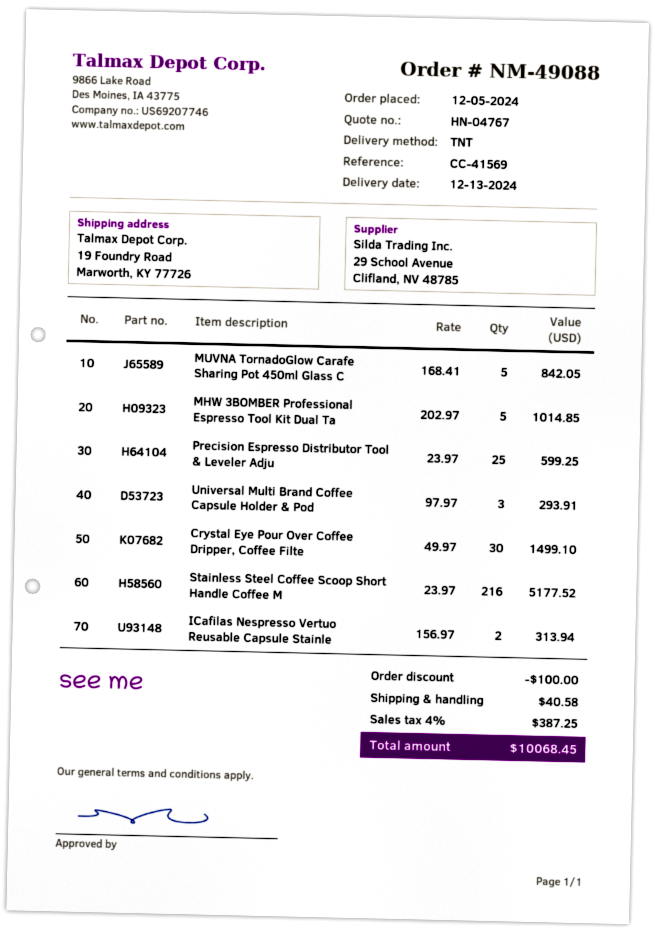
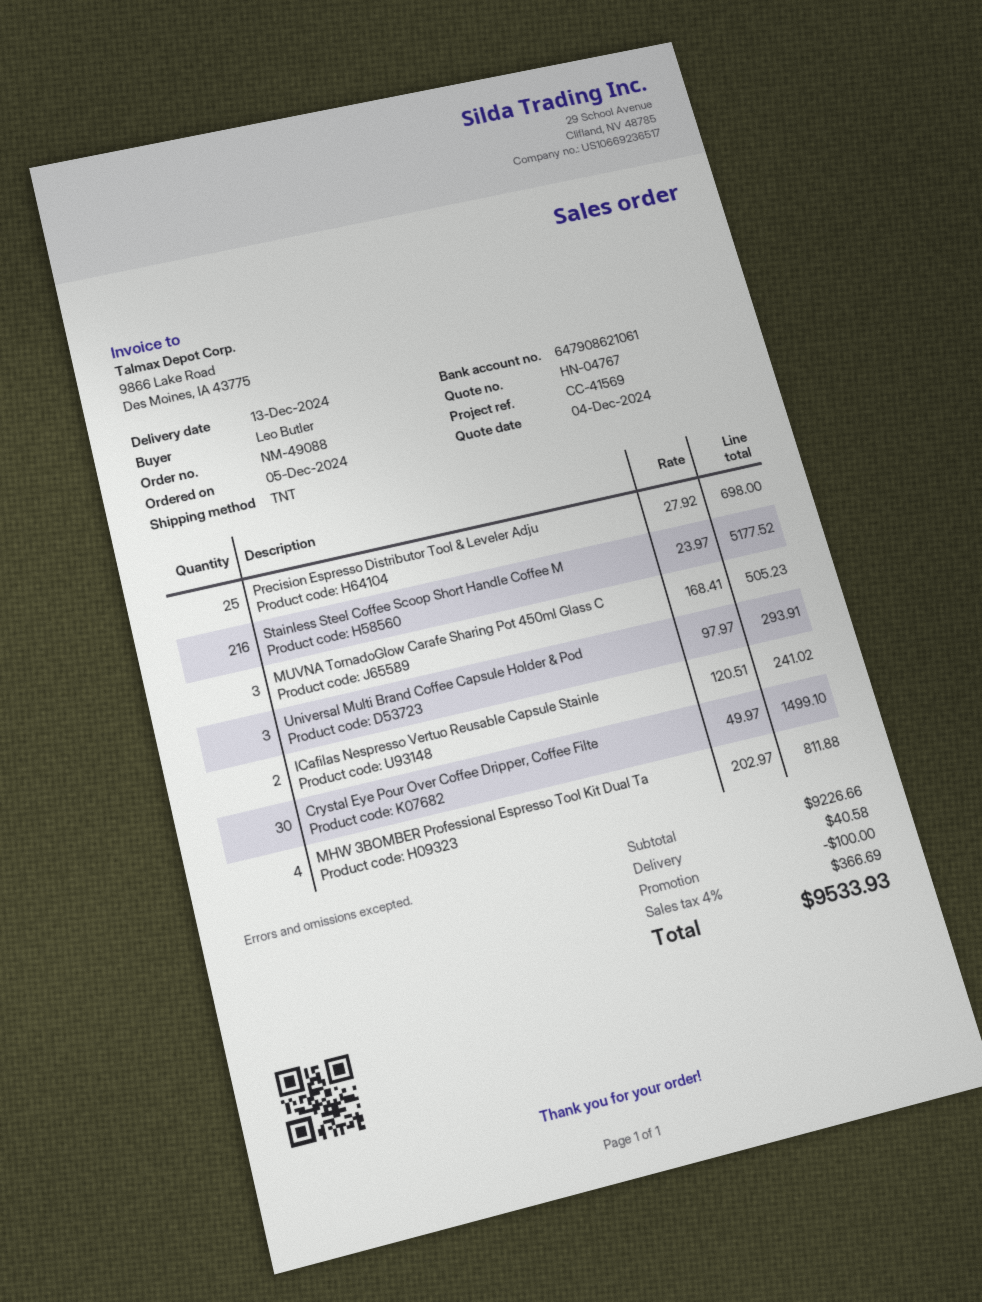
MUVNA TornadoGlow Carafe Sharing Pot 450ml Glass C: 5 x 168.41 = 842.05 -> 3 x 168.41 = 505.23
MHW 3BOMBER Professional Espresso Tool Kit Dual Ta: 5 x 202.97 = 1014.85 -> 4 x 202.97 = 811.88
Precision Espresso Distributor Tool & Leveler Adju: 25 x 23.97 = 599.25 -> 25 x 27.92 = 698.00
ICafilas Nespresso Vertuo Reusable Capsule Stainle: 2 x 156.97 = 313.94 -> 2 x 120.51 = 241.02
tax: 4% = 387.25 -> 4% = 366.69
total: 10068.45 -> 9533.93

